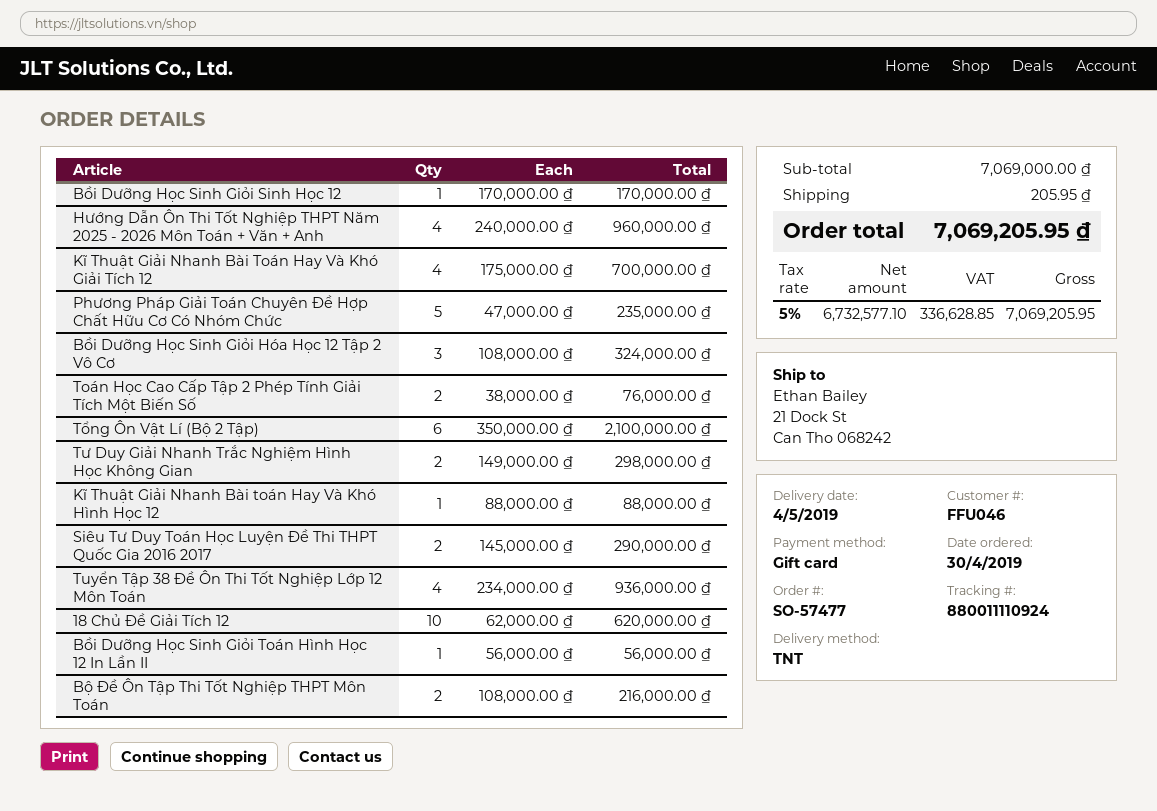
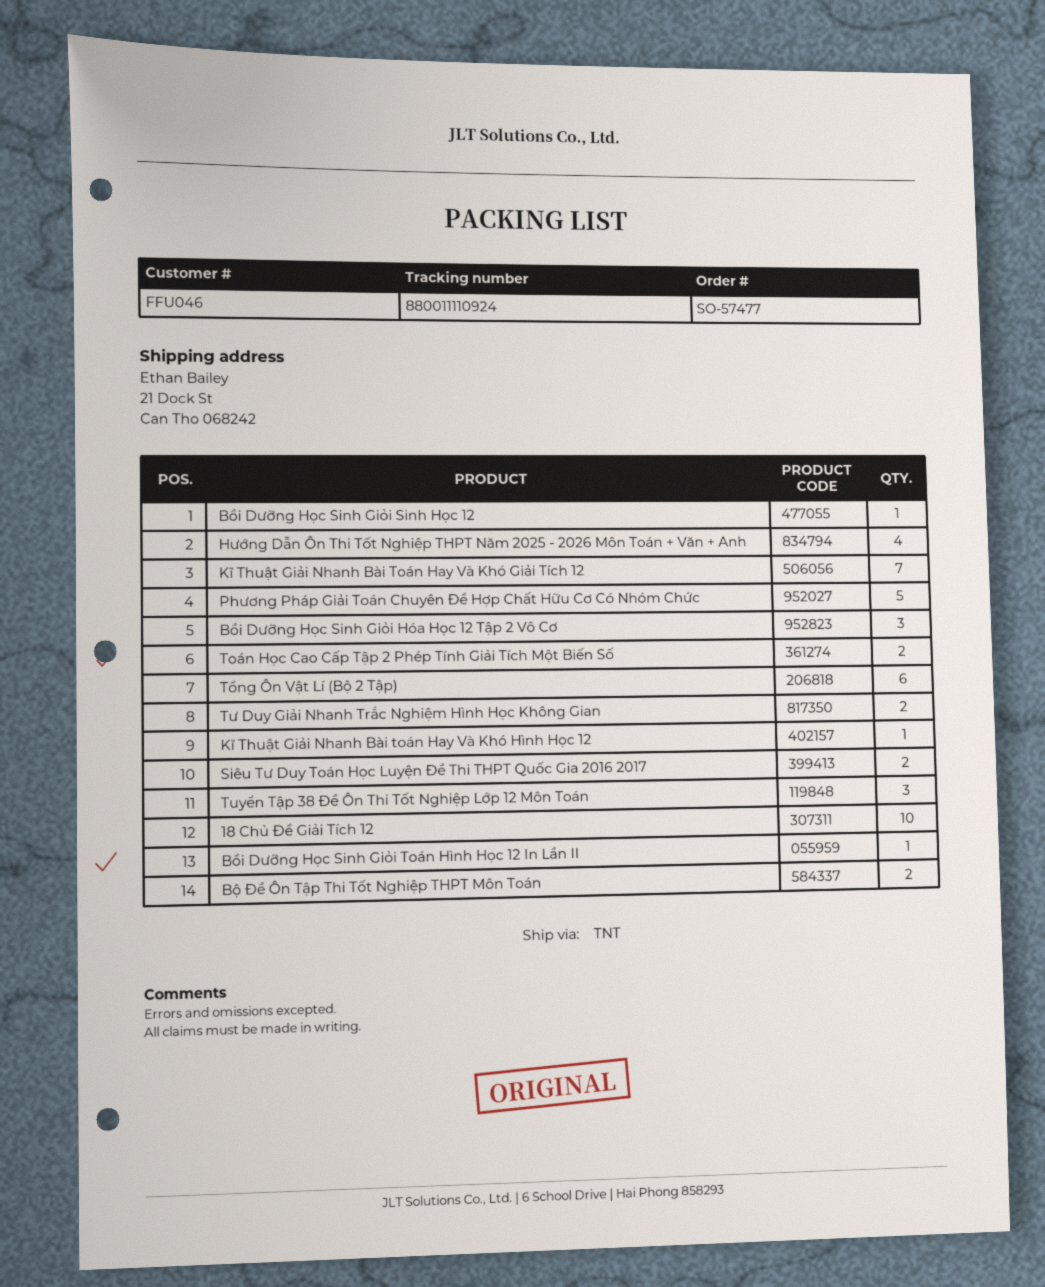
Kĩ Thuật Giải Nhanh Bài Toán Hay Và Khó Giải Tích 12: 4 -> 7
Tuyển Tập 38 Đề Ôn Thi Tốt Nghiệp Lớp 12 Môn Toán: 4 -> 3

